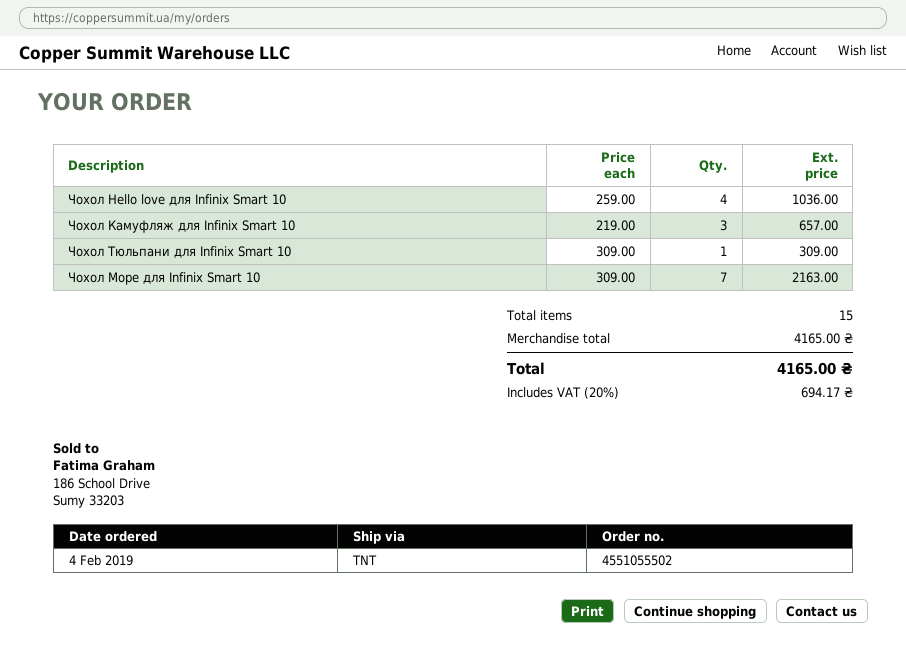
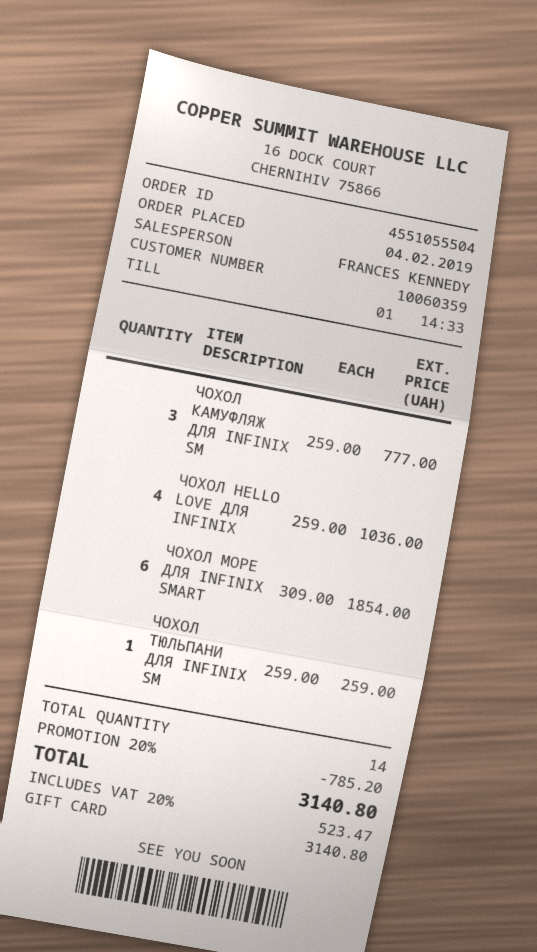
order number: 4551055502 -> 4551055504
Чохол Камуфляж для Infinix Smart 10: 3 x 219.00 = 657.00 -> 3 x 259.00 = 777.00
Чохол Тюльпани для Infinix Smart 10: 1 x 309.00 = 309.00 -> 1 x 259.00 = 259.00
Чохол Море для Infinix Smart 10: 7 x 309.00 = 2163.00 -> 6 x 309.00 = 1854.00
total quantity: 15 -> 14
discount: none -> 20% = 785.20
tax: 20% = 694.17 -> 20% = 523.47
total: 4165.00 -> 3140.80

